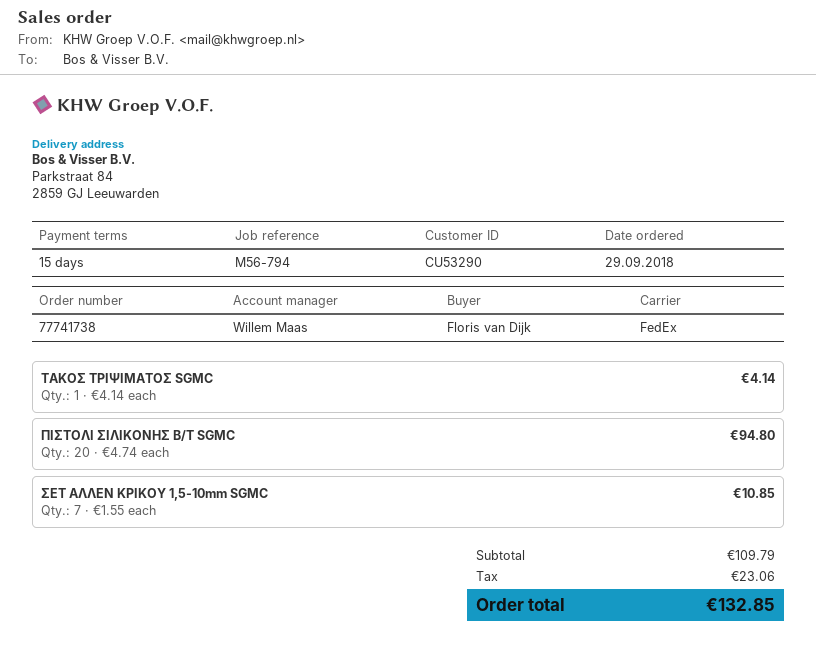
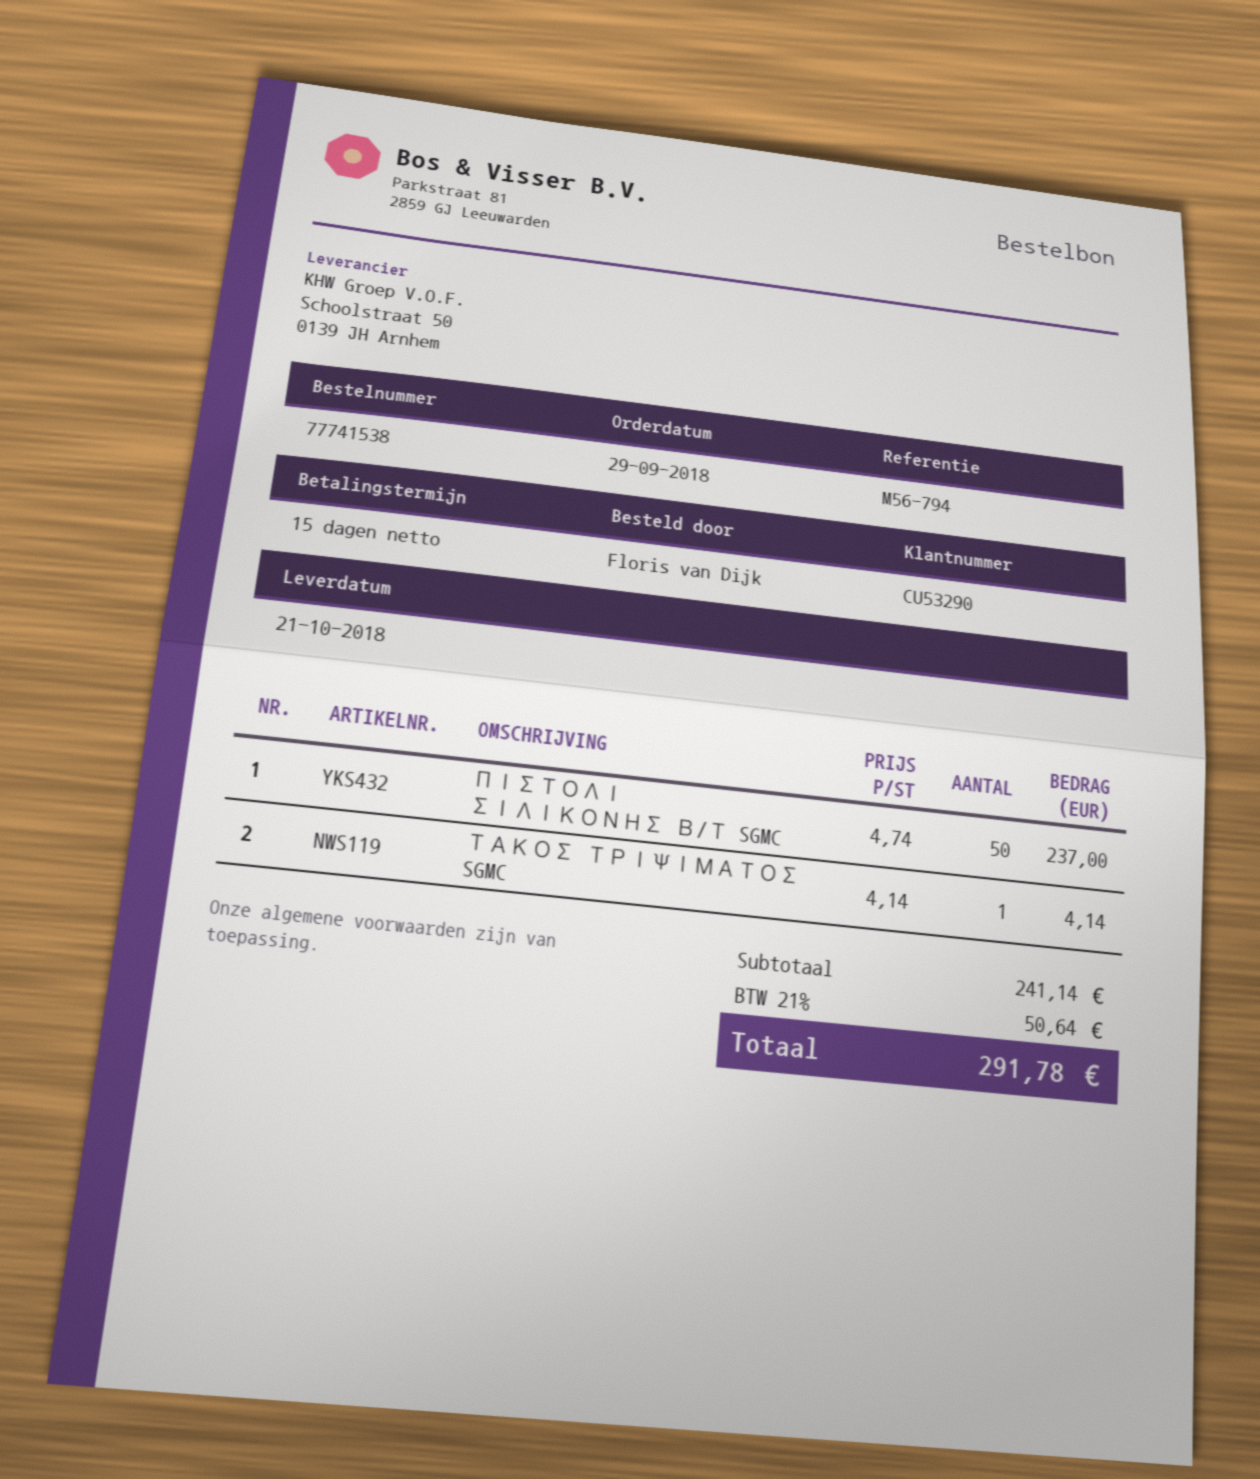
order number: 77741738 -> 77741538
ΠΙΣΤΟΛΙ ΣΙΛΙΚΟΝΗΣ Β/Τ SGMC: 20 x 4.74 = 94.80 -> 50 x 4.74 = 237.00
ΣΕΤ ΑΛΛΕΝ ΚΡΙΚΟΥ 1,5-10mm SGMC: 7 x 1.55 = 10.85 -> none
subtotal: 109.79 -> 241.14
tax: 23.06 -> 50.64
total: 132.85 -> 291.78

